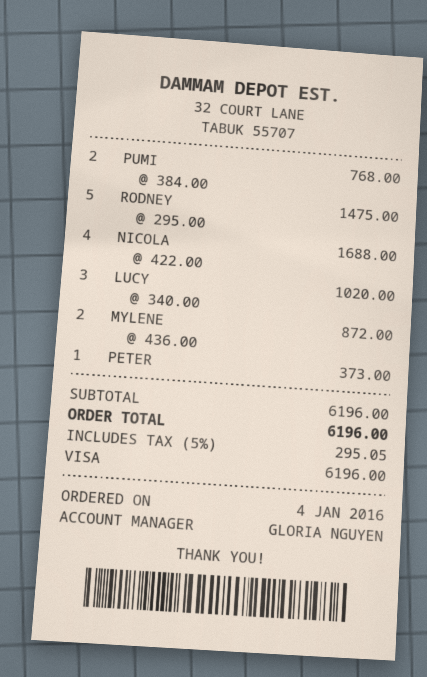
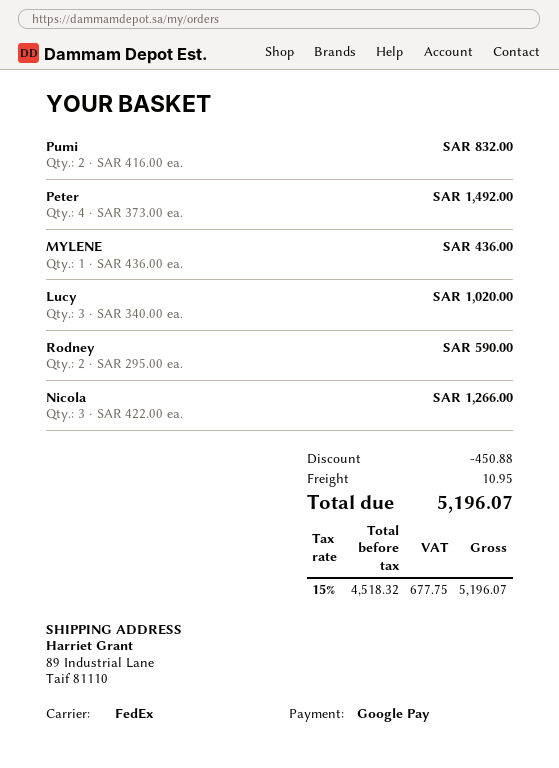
payment method: Visa -> Google Pay
PUMI: 2 x 384.00 = 768.00 -> 2 x 416.00 = 832.00
RODNEY: 5 x 295.00 = 1475.00 -> 2 x 295.00 = 590.00
NICOLA: 4 x 422.00 = 1688.00 -> 3 x 422.00 = 1266.00
MYLENE: 2 x 436.00 = 872.00 -> 1 x 436.00 = 436.00
PETER: 1 x 373.00 = 373.00 -> 4 x 373.00 = 1492.00
discount: none -> 450.88
shipping: none -> 10.95
tax: 5% = 295.05 -> 15% = 677.75
total: 6196.00 -> 5196.07

